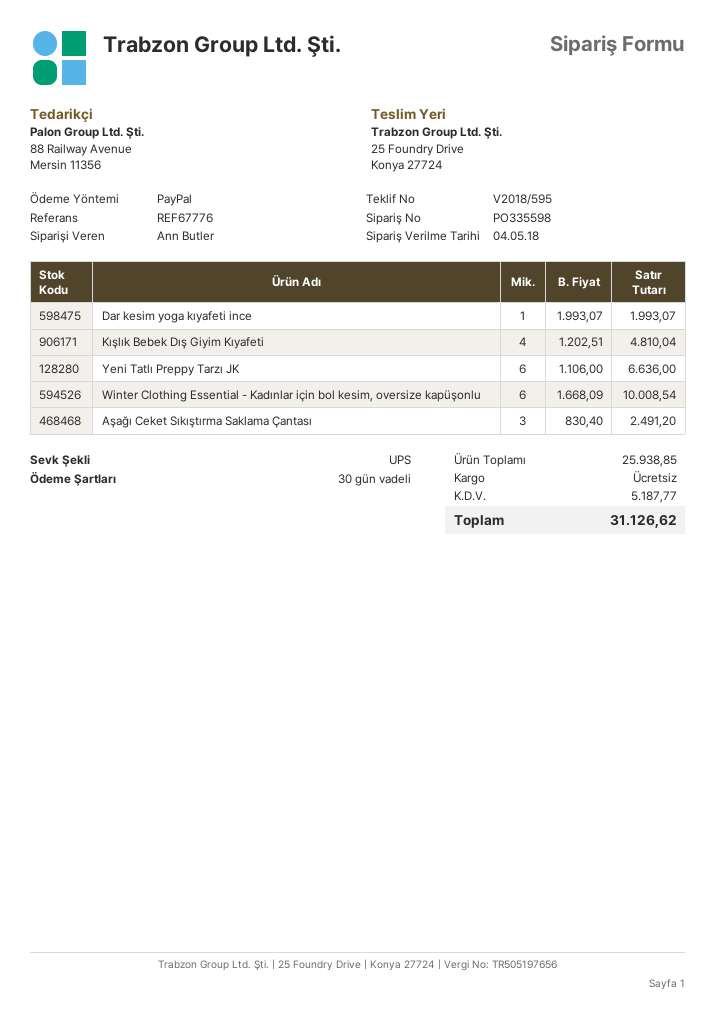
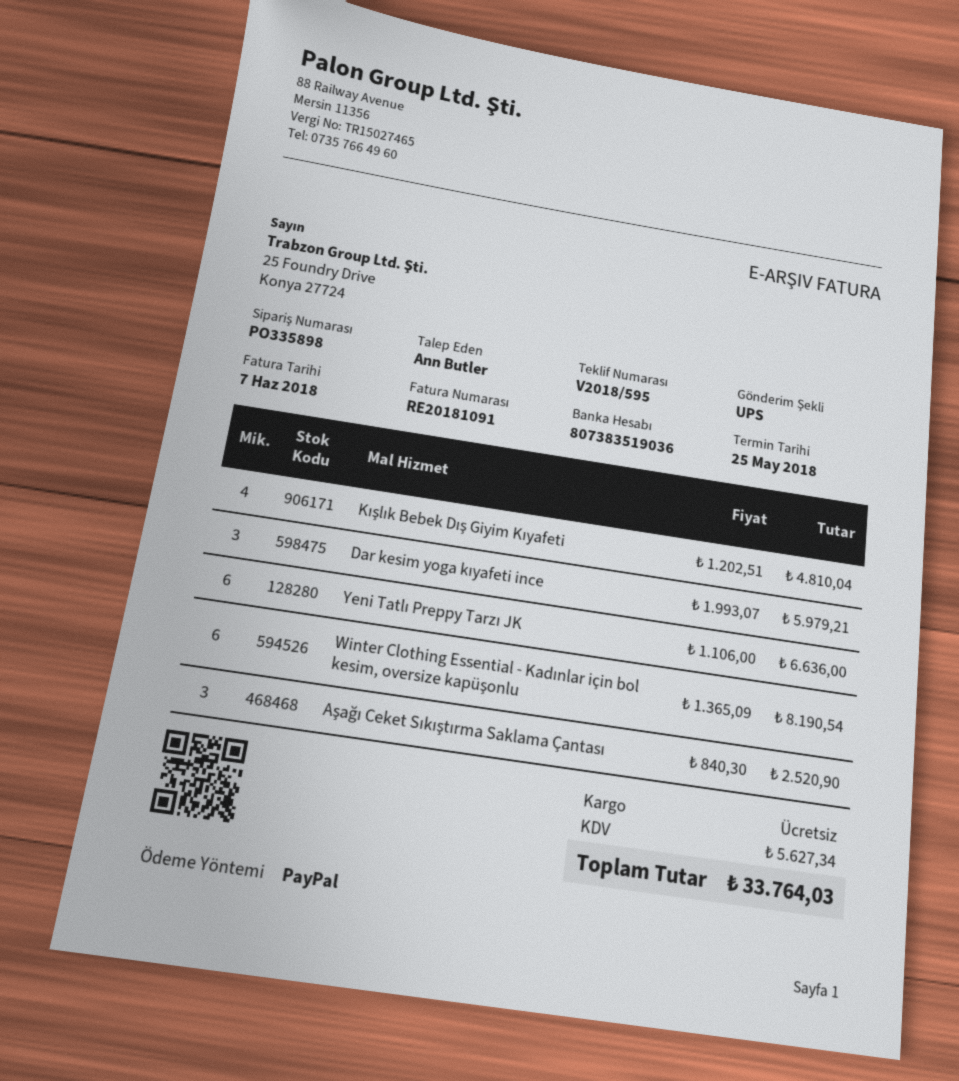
order number: PO335598 -> PO335898
Dar kesim yoga kıyafeti ince: 1 x 1993.07 = 1993.07 -> 3 x 1993.07 = 5979.21
Winter Clothing Essential - Kadınlar için bol kesim, oversize kapüşonlu: 6 x 1668.09 = 10008.54 -> 6 x 1365.09 = 8190.54
Aşağı Ceket Sıkıştırma Saklama Çantası: 3 x 830.40 = 2491.20 -> 3 x 840.30 = 2520.90
tax: 5187.77 -> 5627.34
total: 31126.62 -> 33764.03

